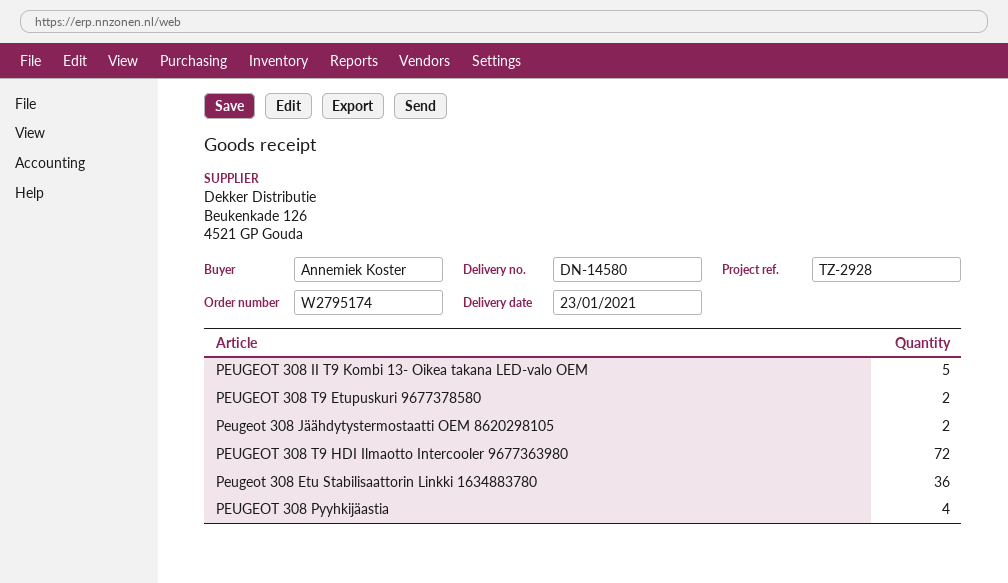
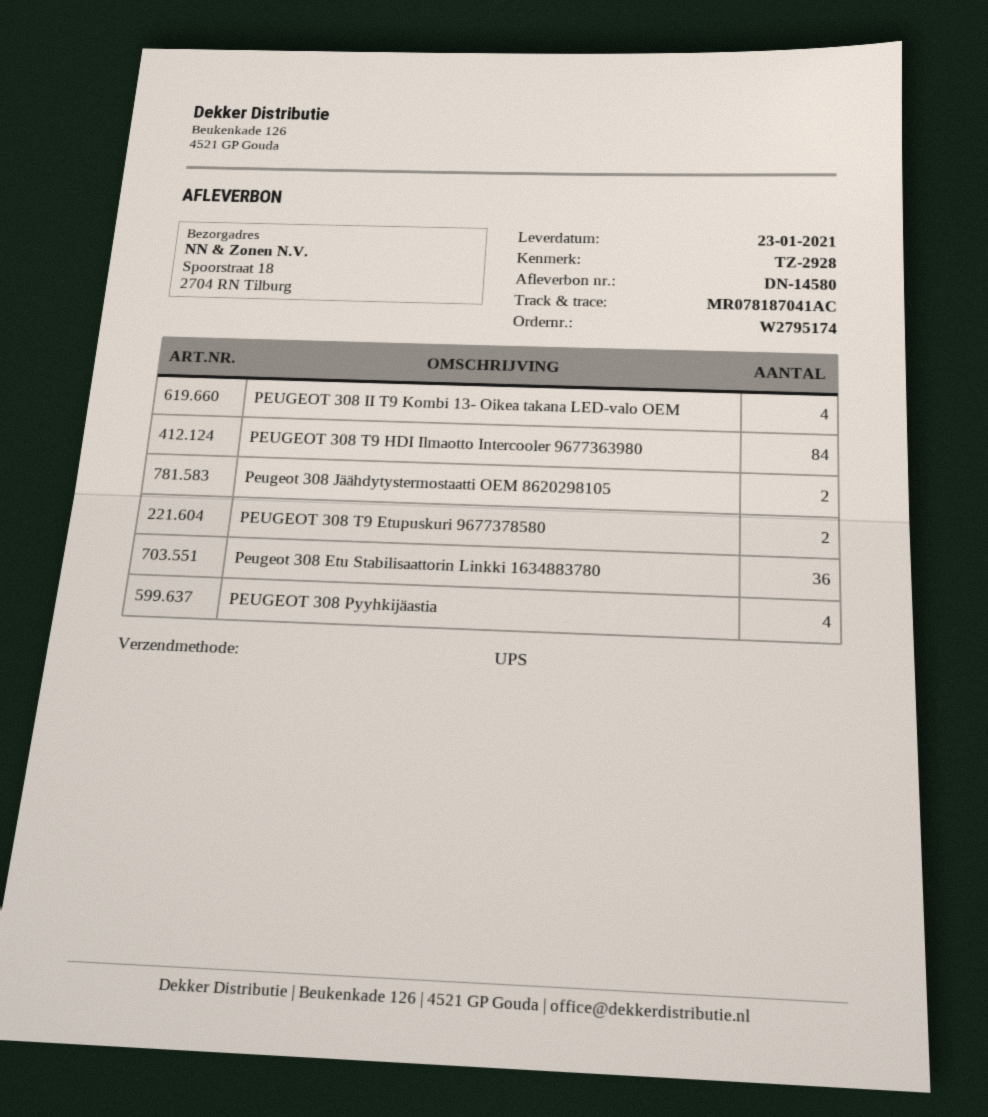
PEUGEOT 308 II T9 Kombi 13- Oikea takana LED-valo OEM: 5 -> 4
PEUGEOT 308 T9 HDI Ilmaotto Intercooler 9677363980: 72 -> 84

